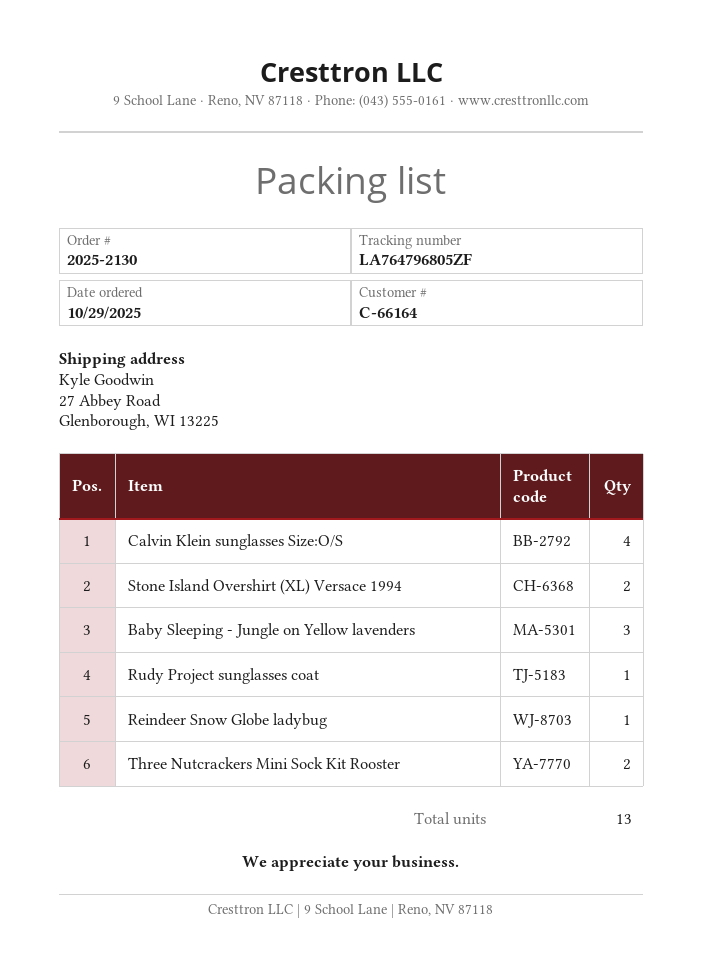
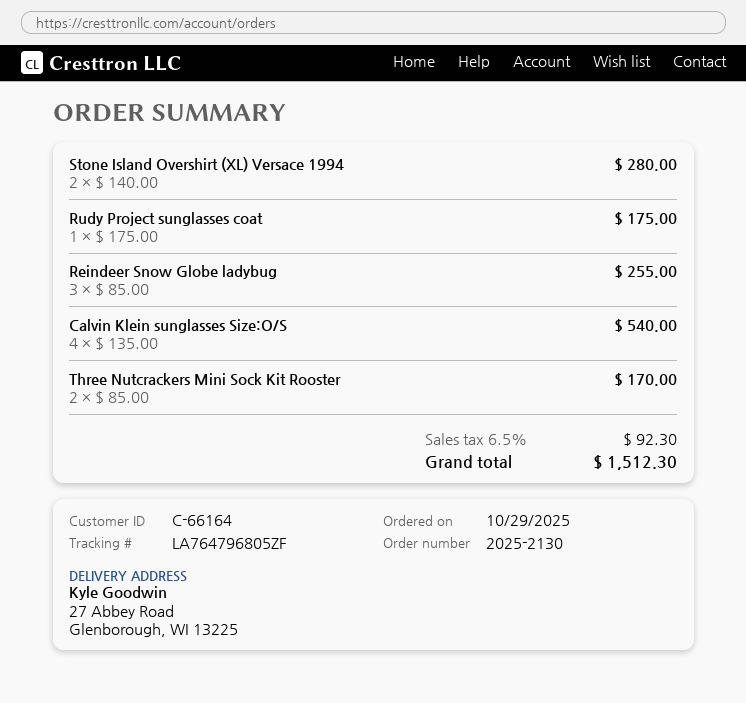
Baby Sleeping - Jungle on Yellow lavenders: 3 -> none
Reindeer Snow Globe ladybug: 1 -> 3

